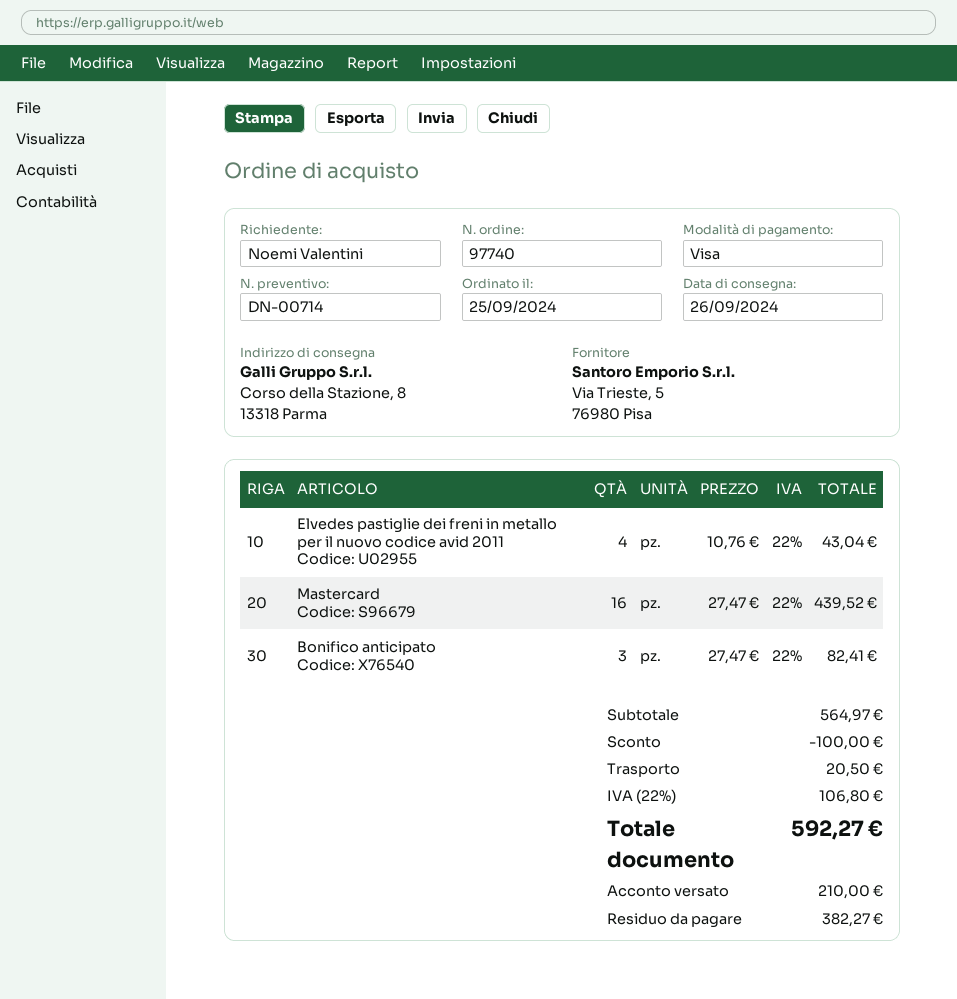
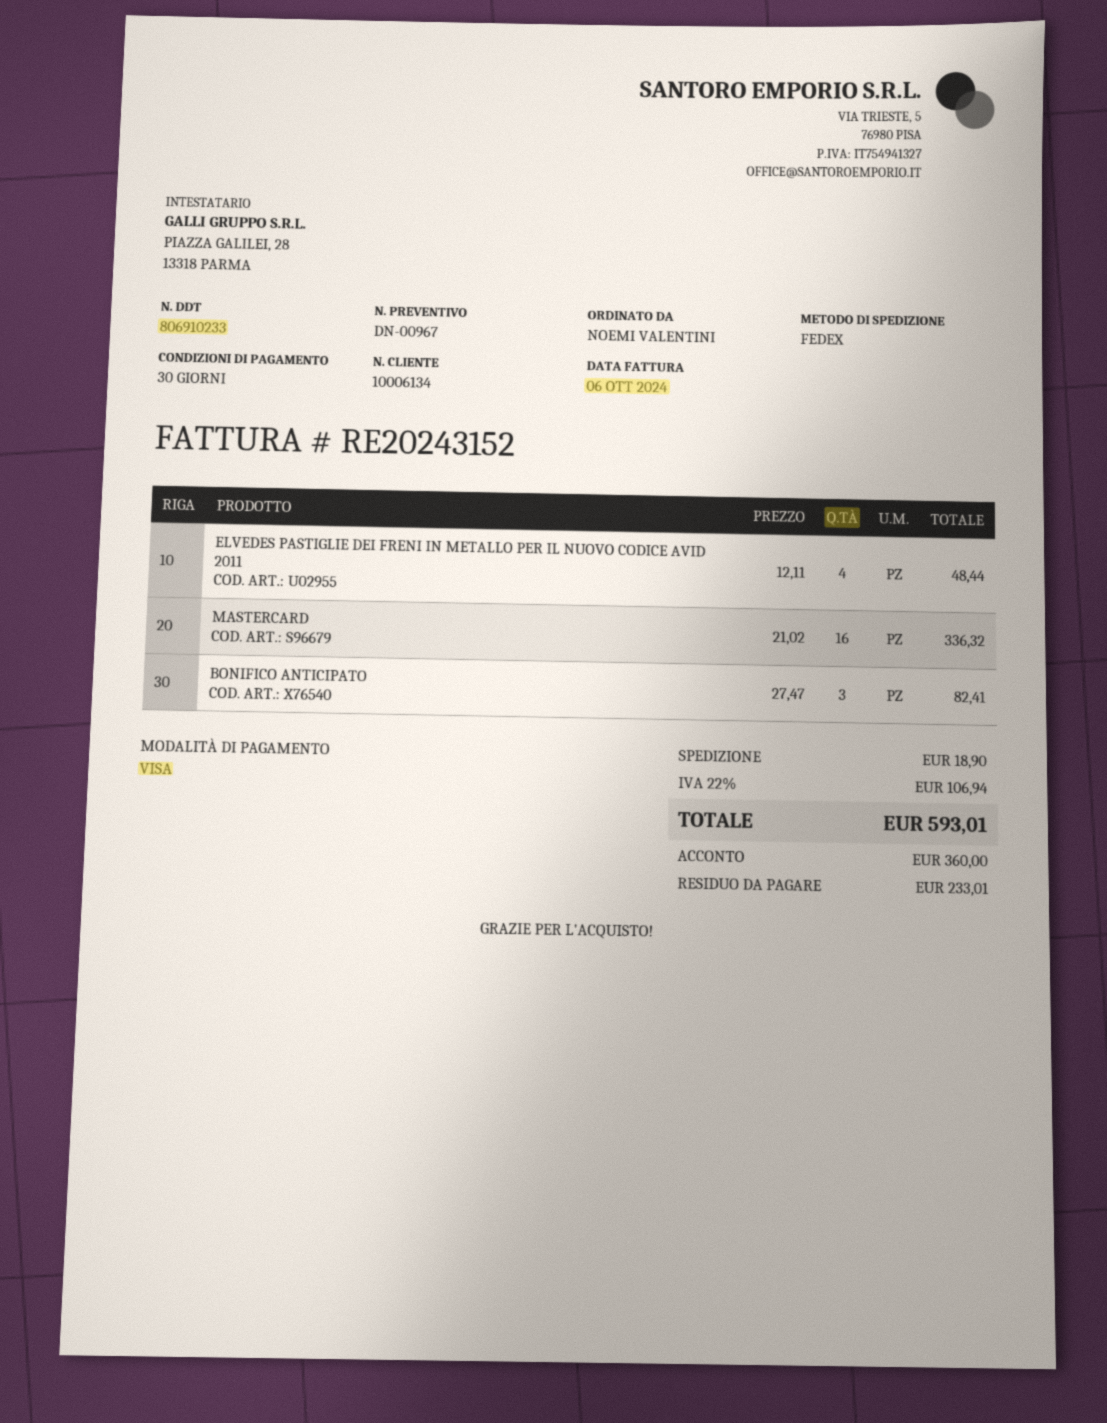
quote number: DN-00714 -> DN-00967
Elvedes pastiglie dei freni in metallo per il nuovo codice avid 2011: 4 x 10.76 = 43.04 -> 4 x 12.11 = 48.44
Mastercard: 16 x 27.47 = 439.52 -> 16 x 21.02 = 336.32
discount: 100.00 -> none
shipping: 20.50 -> 18.90
tax: 22% = 106.80 -> 22% = 106.94
total: 592.27 -> 593.01
deposit: 210.00 -> 360.00
balance: 382.27 -> 233.01

